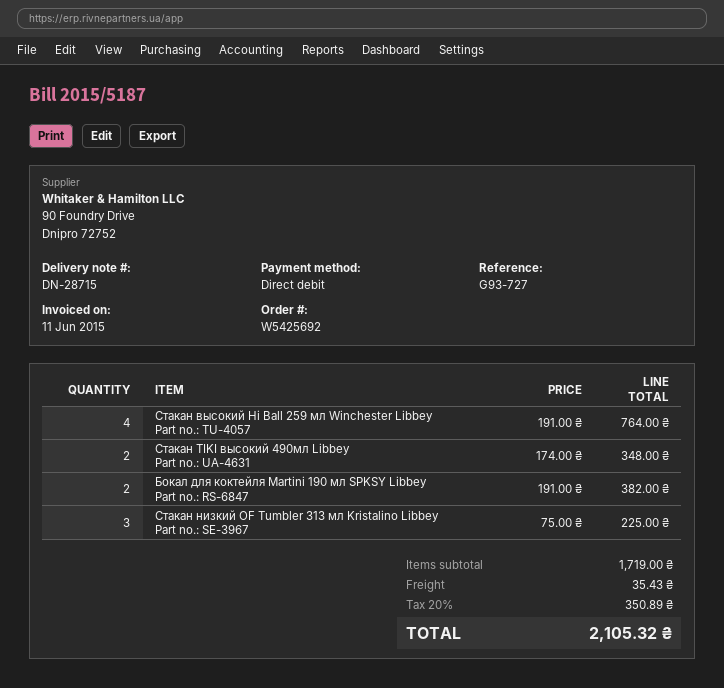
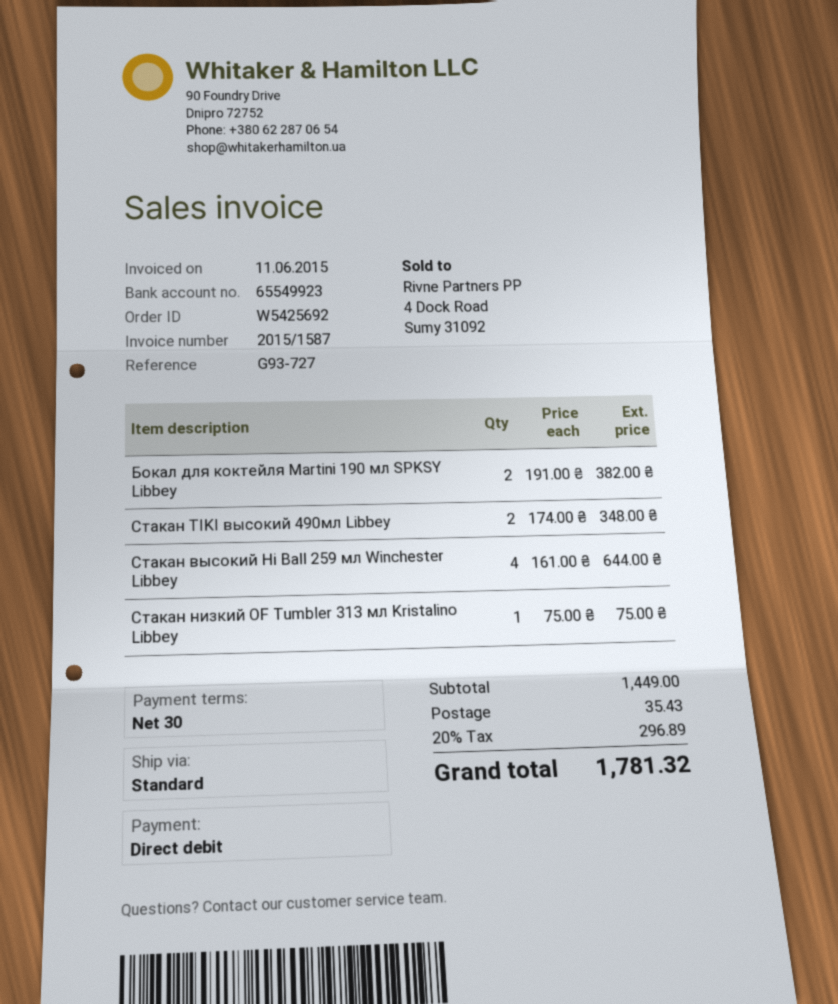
invoice number: 2015/5187 -> 2015/1587
Стакан высокий Hi Ball 259 мл Winchester Libbey: 4 x 191.00 = 764.00 -> 4 x 161.00 = 644.00
Стакан низкий OF Tumbler 313 мл Kristalino Libbey: 3 x 75.00 = 225.00 -> 1 x 75.00 = 75.00
subtotal: 1719.00 -> 1449.00
tax: 20% = 350.89 -> 20% = 296.89
total: 2105.32 -> 1781.32

